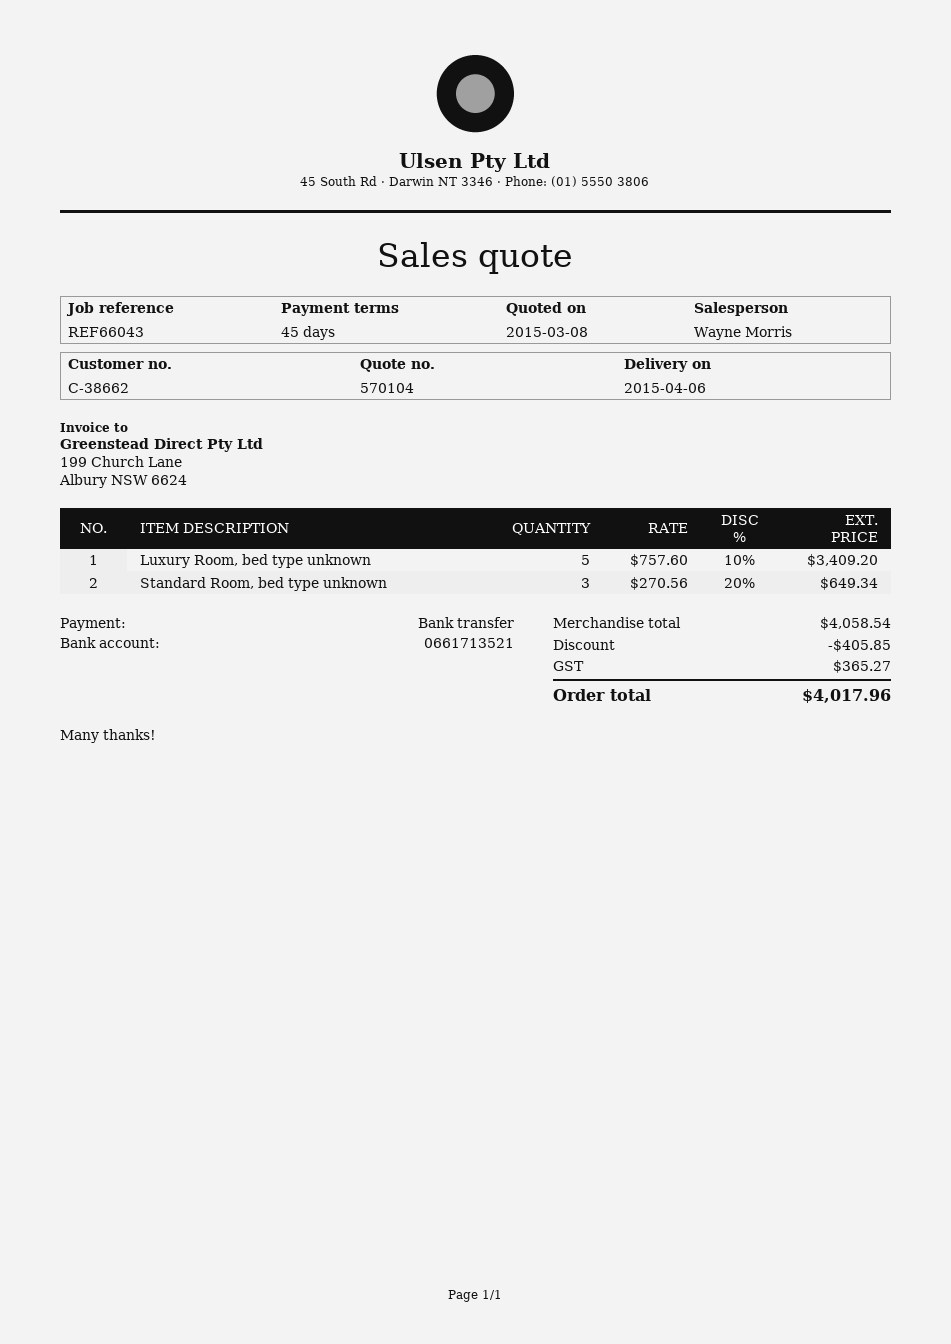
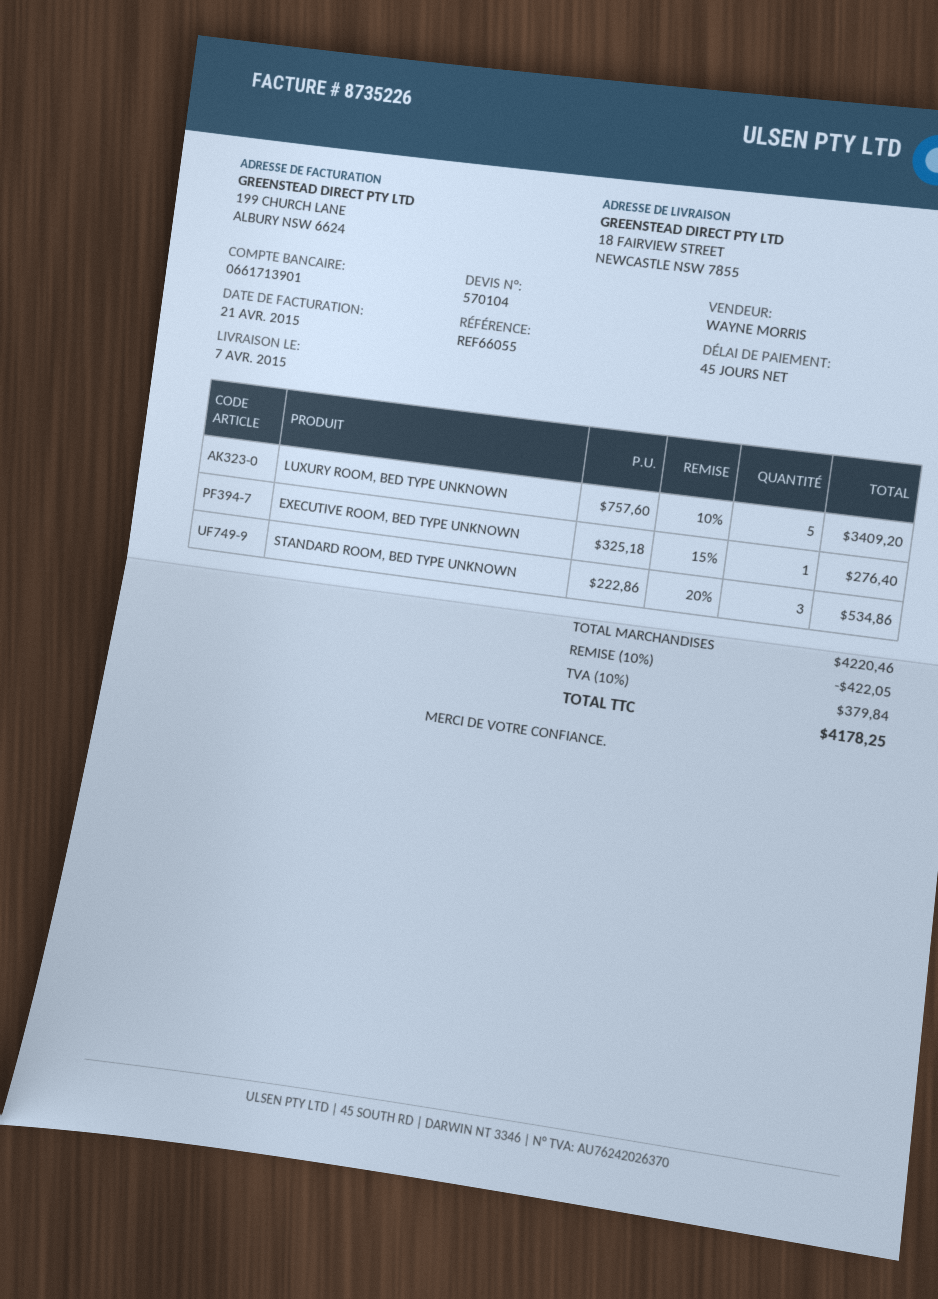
delivery date: 2015-04-06 -> 2015-04-07
reference: REF66043 -> REF66055
bank account: 0661713521 -> 0661713901
Standard Room, bed type unknown: 3 x 270.56 - 20% = 649.34 -> 3 x 222.86 - 20% = 534.86
EXECUTIVE ROOM, BED TYPE UNKNOWN: none -> 1 x 325.18 - 15% = 276.40
subtotal: 4058.54 -> 4220.46
discount: 405.85 -> 422.05
tax: 365.27 -> 379.84
total: 4017.96 -> 4178.25

